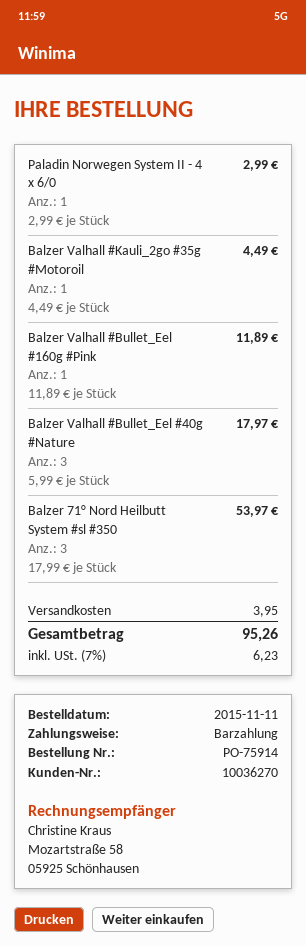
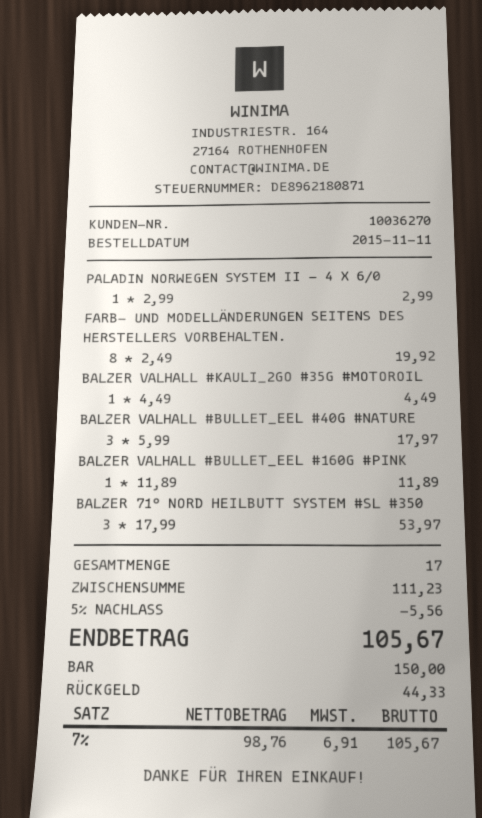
FARB- UND MODELLÄNDERUNGEN SEITENS DES HERSTELLERS VORBEHALTEN.: none -> 8 x 2.49 = 19.92
discount: none -> 5% = 5.56
shipping: 3.95 -> none
tax: 7% = 6.23 -> 7% = 6.91
total: 95.26 -> 105.67

